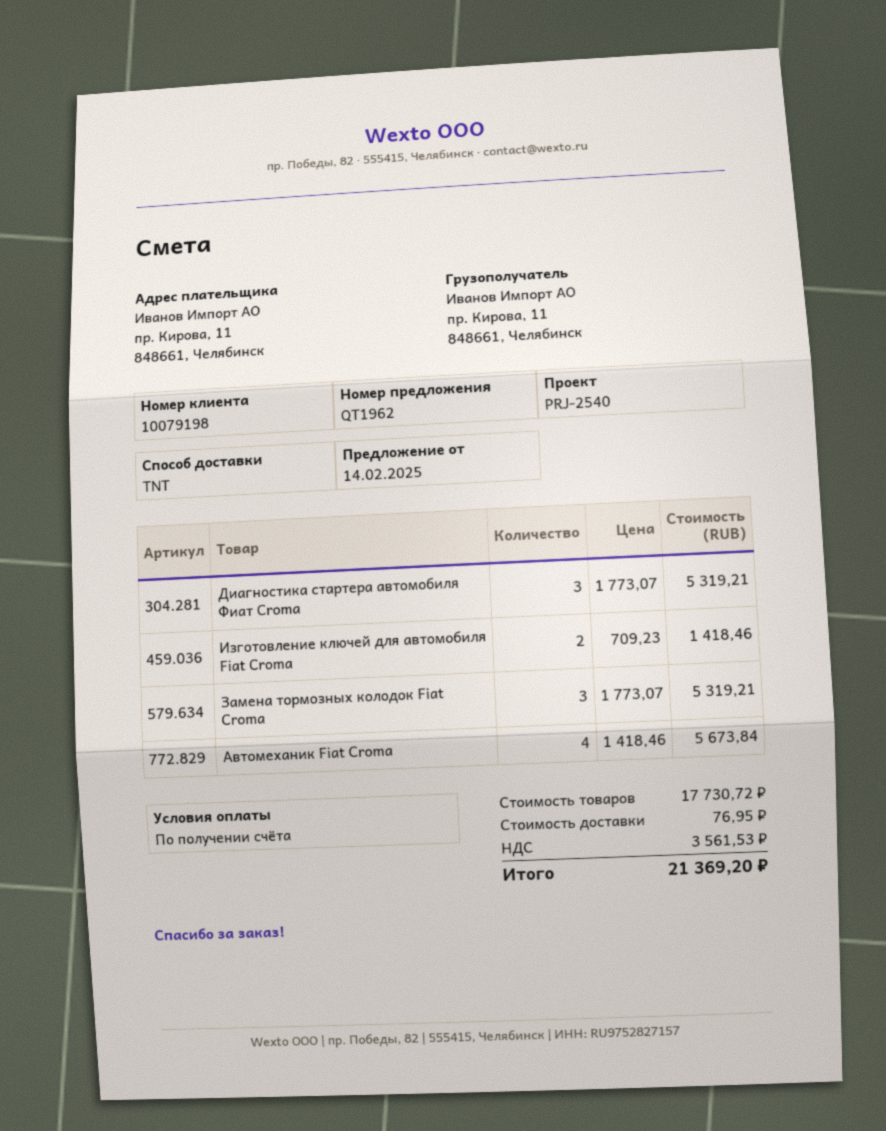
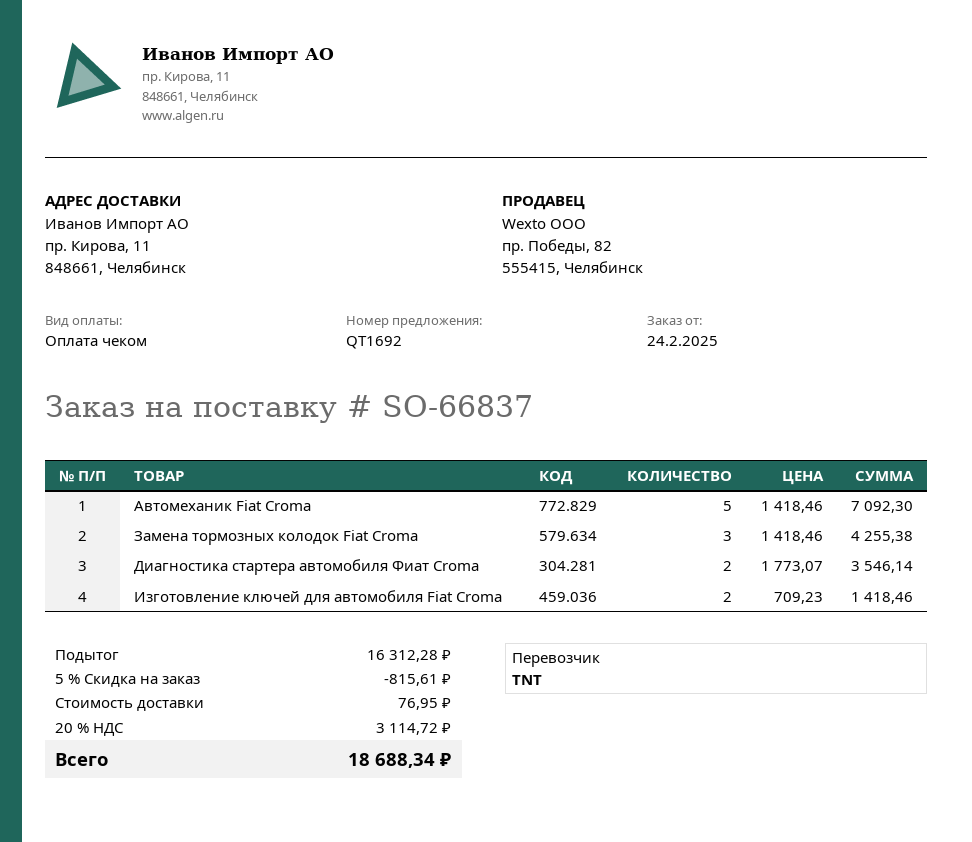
quote number: QT1962 -> QT1692
Диагностика стартера автомобиля Фиат Croma: 3 x 1773.07 = 5319.21 -> 2 x 1773.07 = 3546.14
Замена тормозных колодок Fiat Croma: 3 x 1773.07 = 5319.21 -> 3 x 1418.46 = 4255.38
Автомеханик Fiat Croma: 4 x 1418.46 = 5673.84 -> 5 x 1418.46 = 7092.30
subtotal: 17730.72 -> 16312.28
discount: none -> 5% = 815.61
tax: 3561.53 -> 3114.72
total: 21369.20 -> 18688.34

